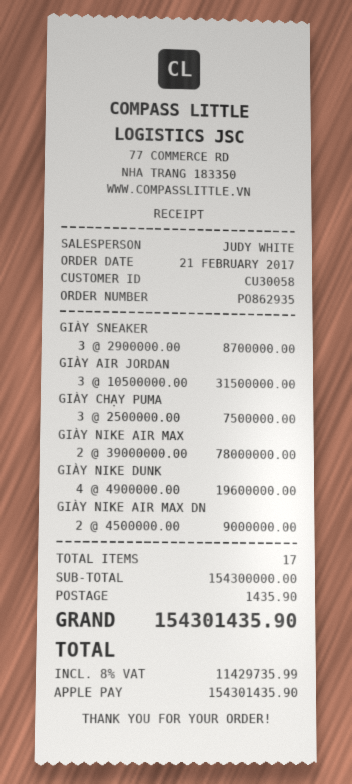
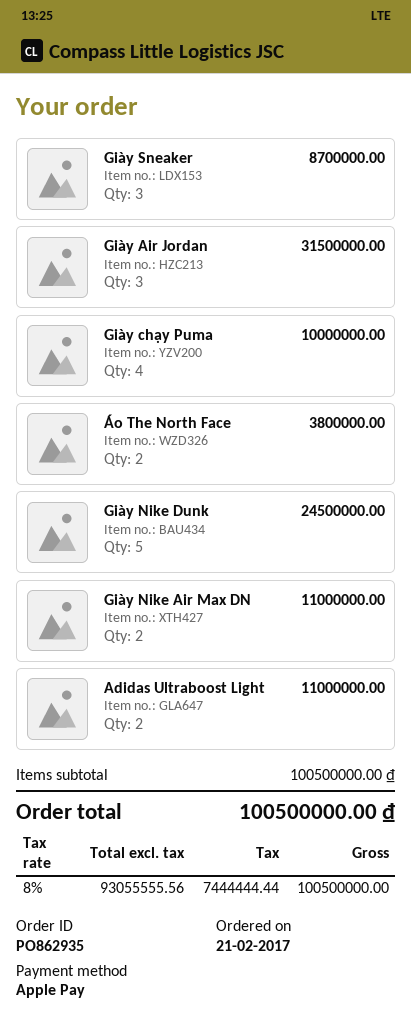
GIÀY CHẠY PUMA: 3 for 7500000.00 -> 4 for 10000000.00
GIÀY NIKE AIR MAX: 2 for 78000000.00 -> none
GIÀY NIKE DUNK: 4 for 19600000.00 -> 5 for 24500000.00
GIÀY NIKE AIR MAX DN: 2 for 9000000.00 -> 2 for 11000000.00
Áo The North Face: none -> 2 for 3800000.00
Adidas Ultraboost Light: none -> 2 for 11000000.00
subtotal: 154300000.00 -> 100500000.00
shipping: 1435.90 -> none
tax: 8% = 11429735.99 -> 8% = 7444444.44
total: 154301435.90 -> 100500000.00

